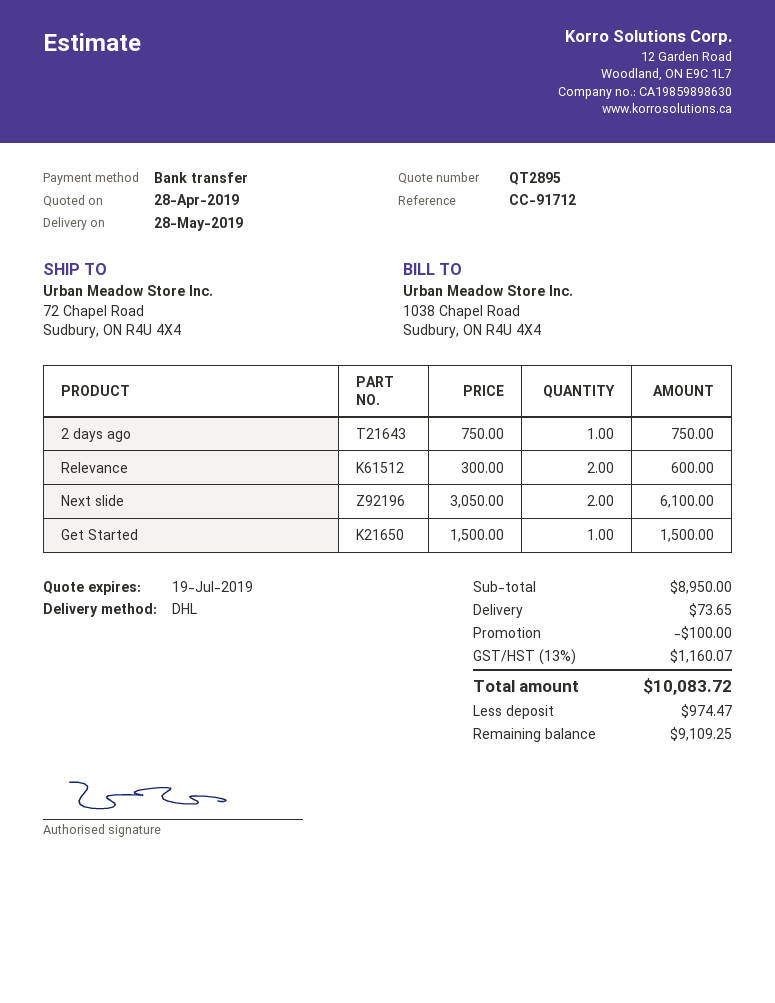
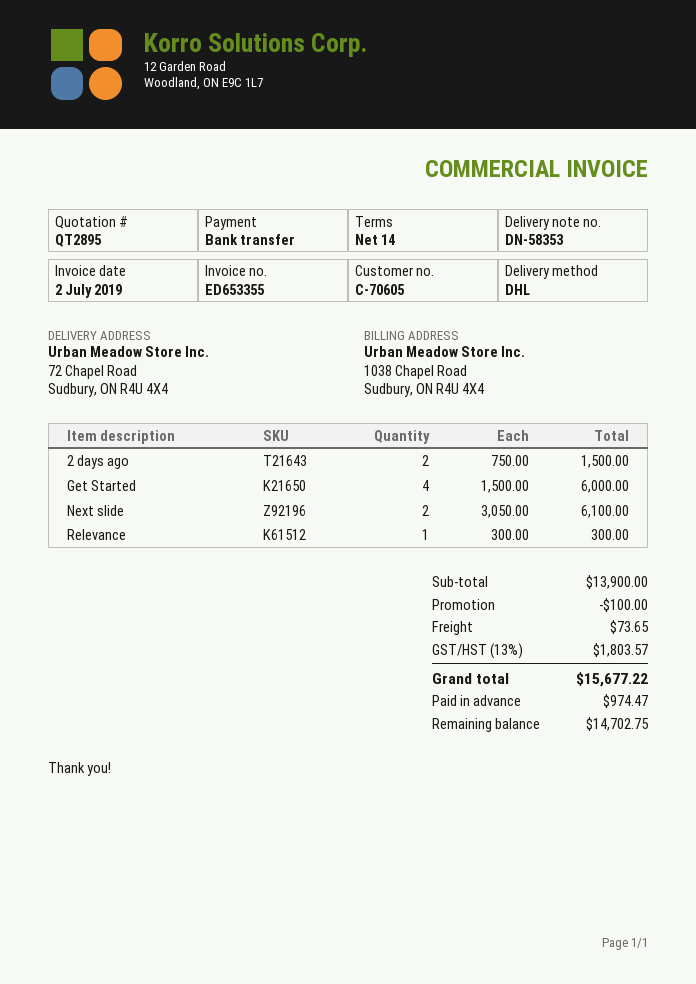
2 days ago: 1 x 750.00 = 750.00 -> 2 x 750.00 = 1500.00
Relevance: 2 x 300.00 = 600.00 -> 1 x 300.00 = 300.00
Get Started: 1 x 1500.00 = 1500.00 -> 4 x 1500.00 = 6000.00
subtotal: 8950.00 -> 13900.00
tax: 13% = 1160.07 -> 13% = 1803.57
total: 10083.72 -> 15677.22
balance: 9109.25 -> 14702.75

